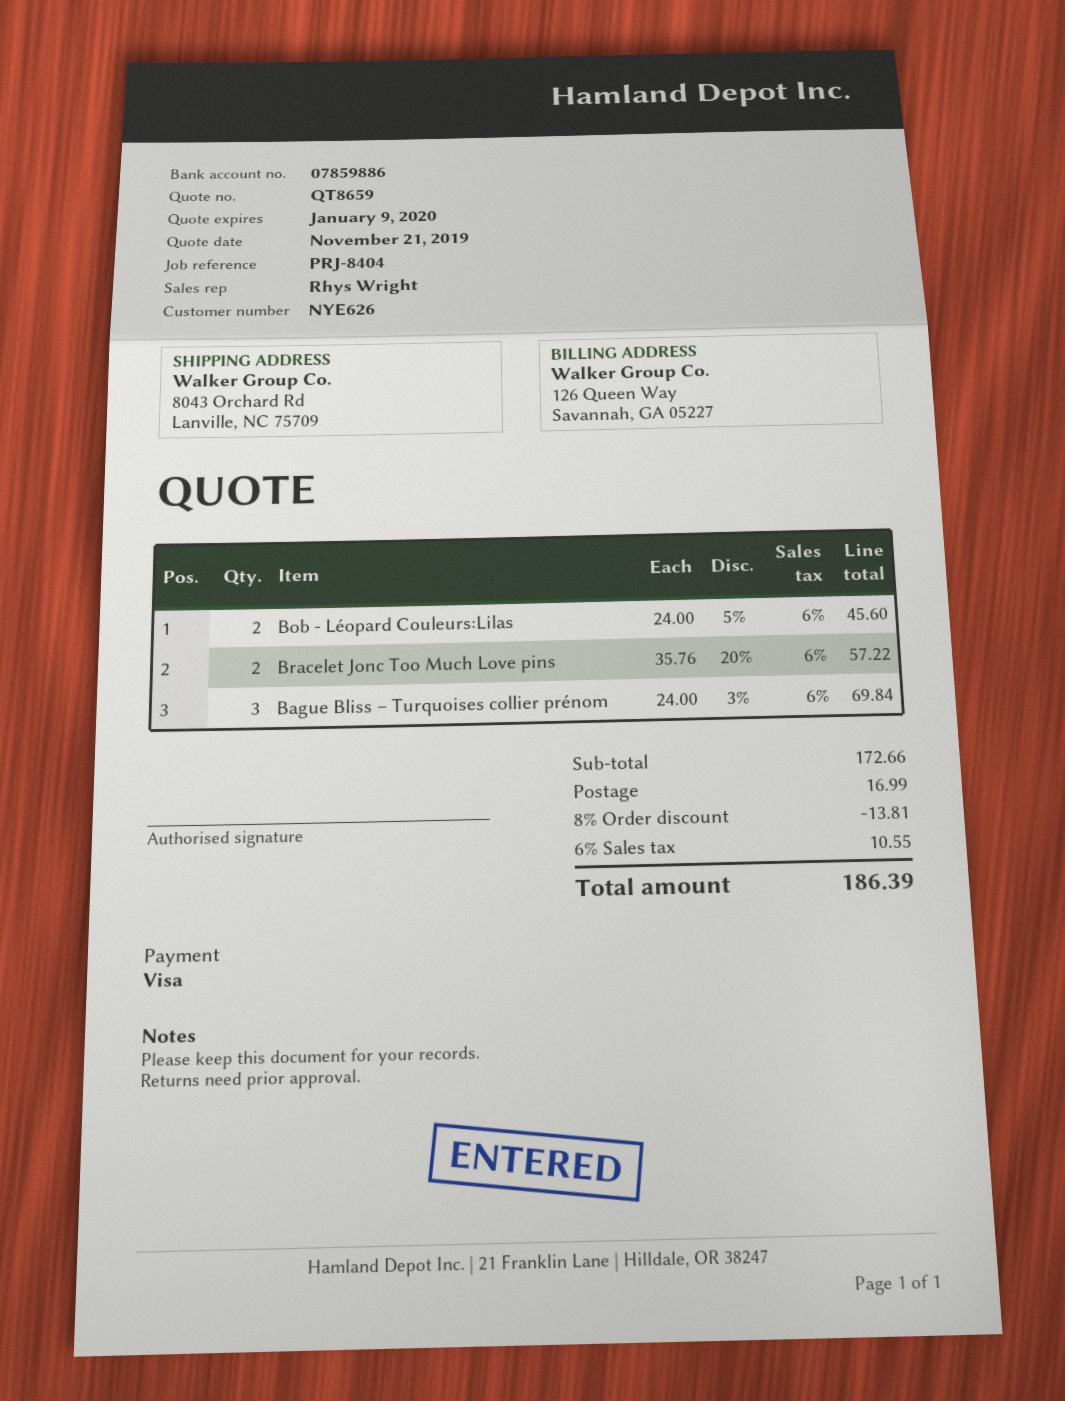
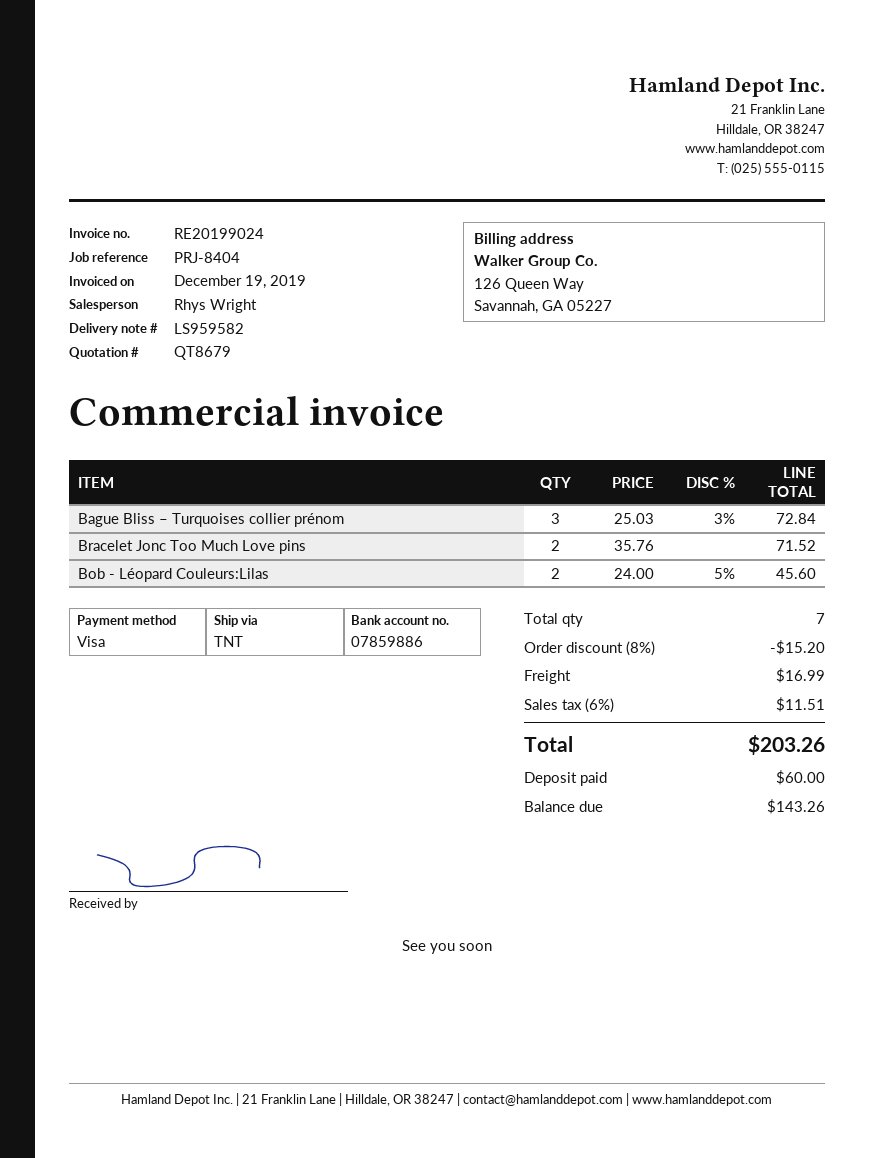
quote number: QT8659 -> QT8679
Bracelet Jonc Too Much Love pins: 2 x 35.76 - 20% = 57.22 -> 2 x 35.76 = 71.52
Bague Bliss – Turquoises collier prénom: 3 x 24.00 - 3% = 69.84 -> 3 x 25.03 - 3% = 72.84
discount: 8% = 13.81 -> 8% = 15.20
tax: 6% = 10.55 -> 6% = 11.51
total: 186.39 -> 203.26

